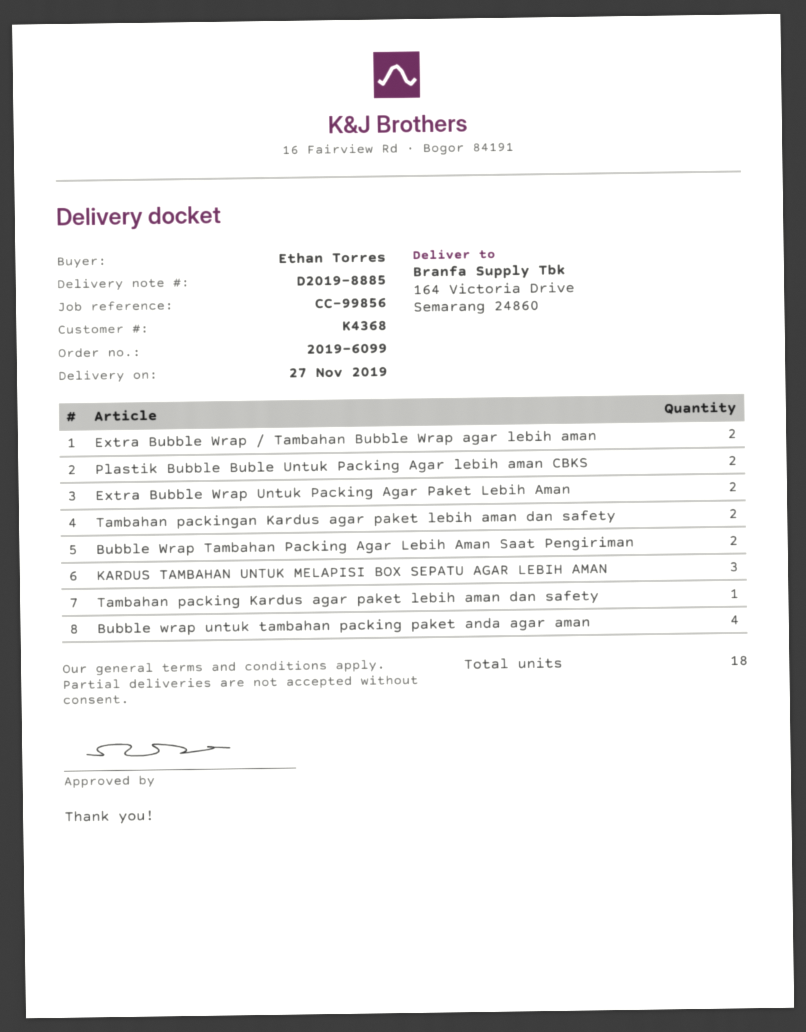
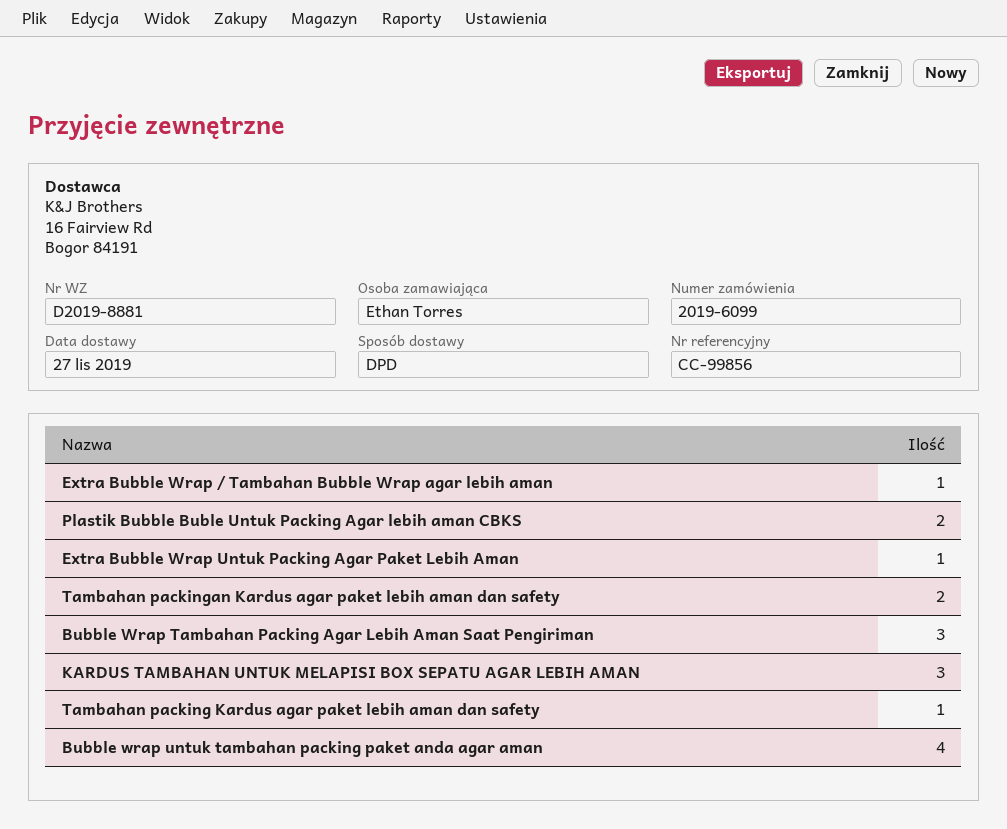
delivery note number: D2019-8885 -> D2019-8881
Extra Bubble Wrap / Tambahan Bubble Wrap agar lebih aman: 2 -> 1
Extra Bubble Wrap Untuk Packing Agar Paket Lebih Aman: 2 -> 1
Bubble Wrap Tambahan Packing Agar Lebih Aman Saat Pengiriman: 2 -> 3

